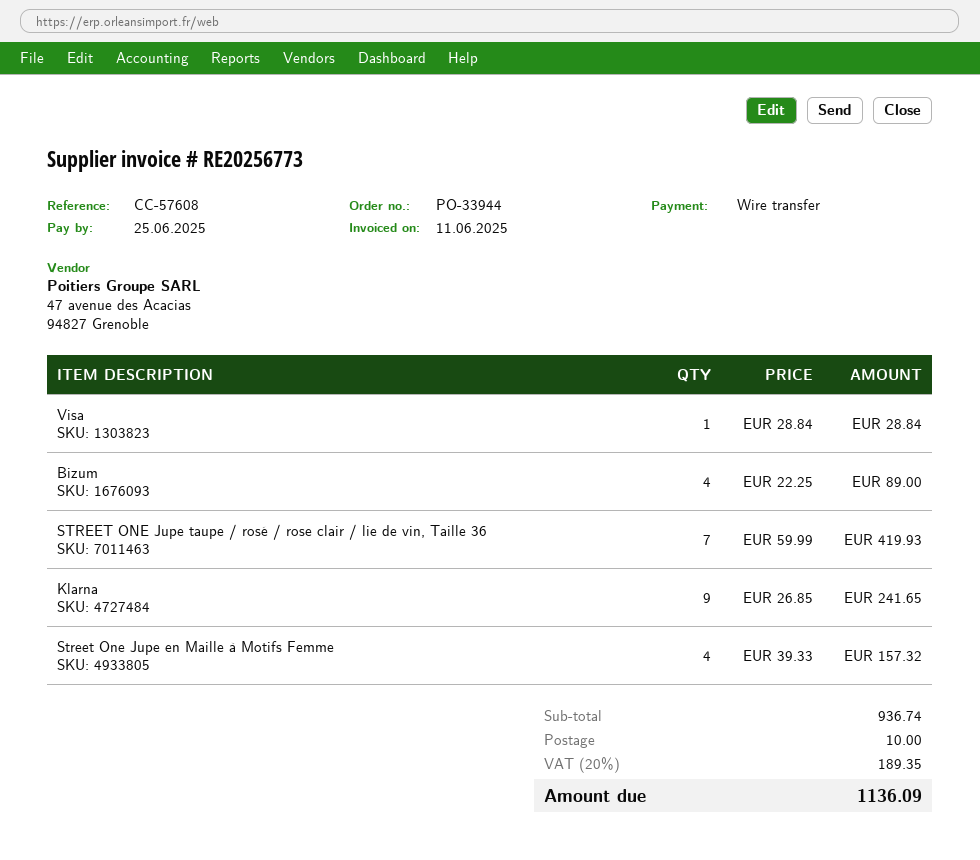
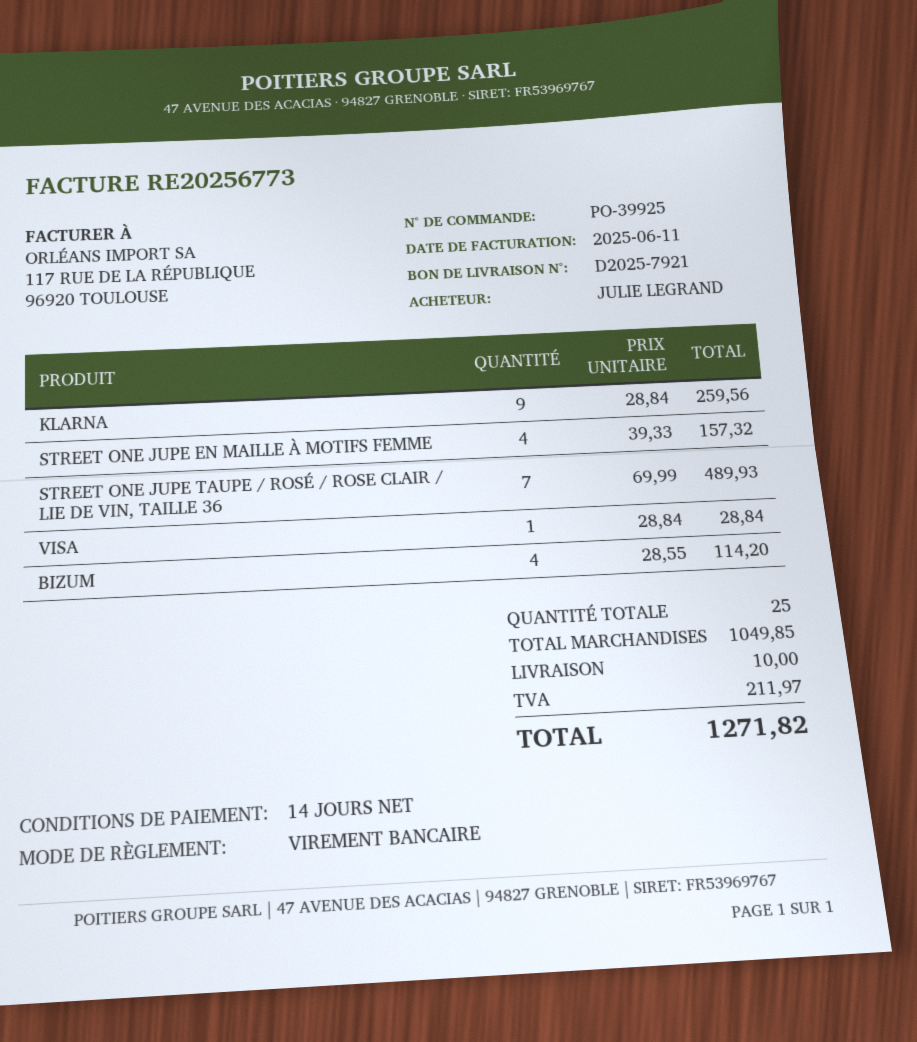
order number: PO-33944 -> PO-39925
Bizum: 4 x 22.25 = 89.00 -> 4 x 28.55 = 114.20
STREET ONE Jupe taupe / rosé / rose clair / lie de vin, Taille 36: 7 x 59.99 = 419.93 -> 7 x 69.99 = 489.93
Klarna: 9 x 26.85 = 241.65 -> 9 x 28.84 = 259.56
subtotal: 936.74 -> 1049.85
tax: 189.35 -> 211.97
total: 1136.09 -> 1271.82

